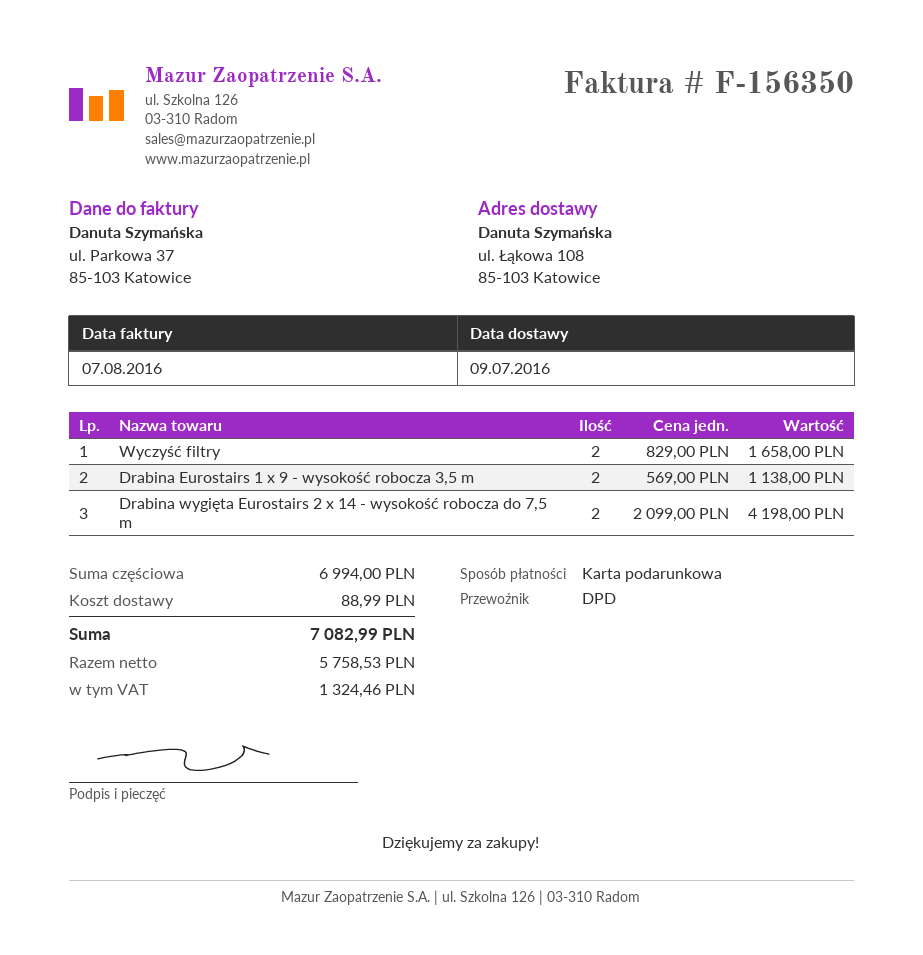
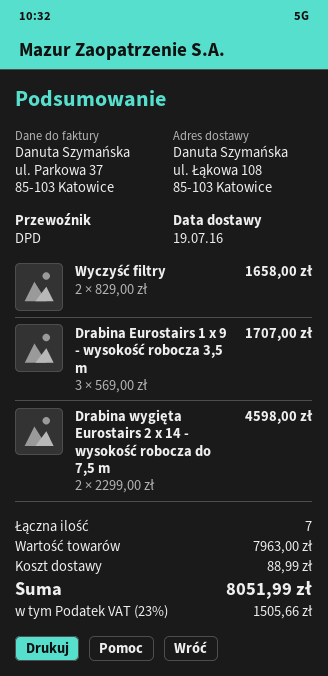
delivery date: 2016-07-09 -> 2016-07-19
Drabina Eurostairs 1 x 9 - wysokość robocza 3,5 m: 2 x 569.00 = 1138.00 -> 3 x 569.00 = 1707.00
Drabina wygięta Eurostairs 2 x 14 - wysokość robocza do 7,5 m: 2 x 2099.00 = 4198.00 -> 2 x 2299.00 = 4598.00
subtotal: 6994.00 -> 7963.00
tax: 1324.46 -> 1505.66
total: 7082.99 -> 8051.99

